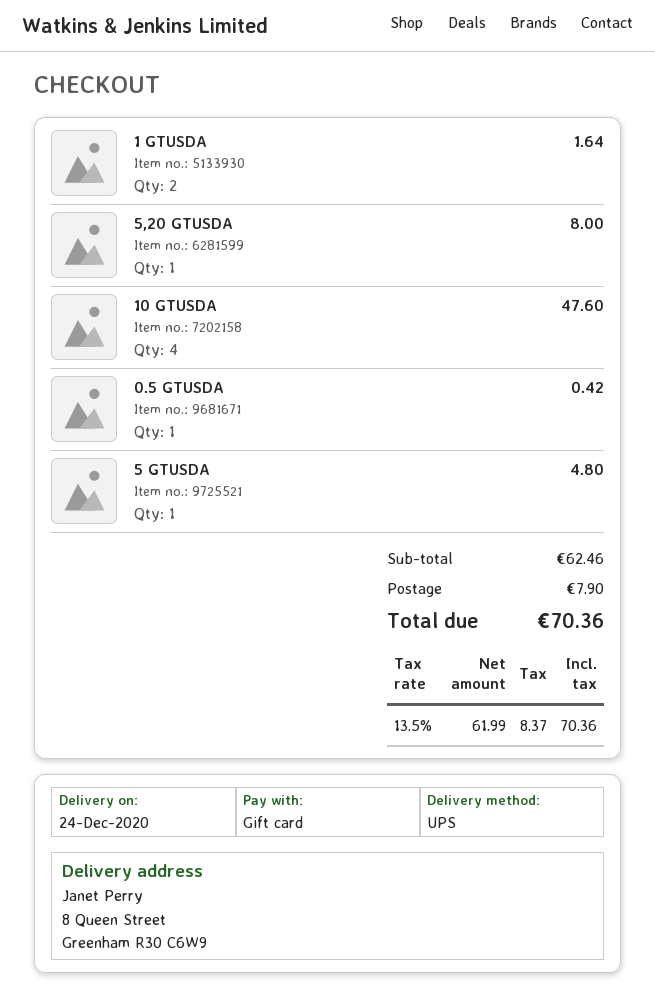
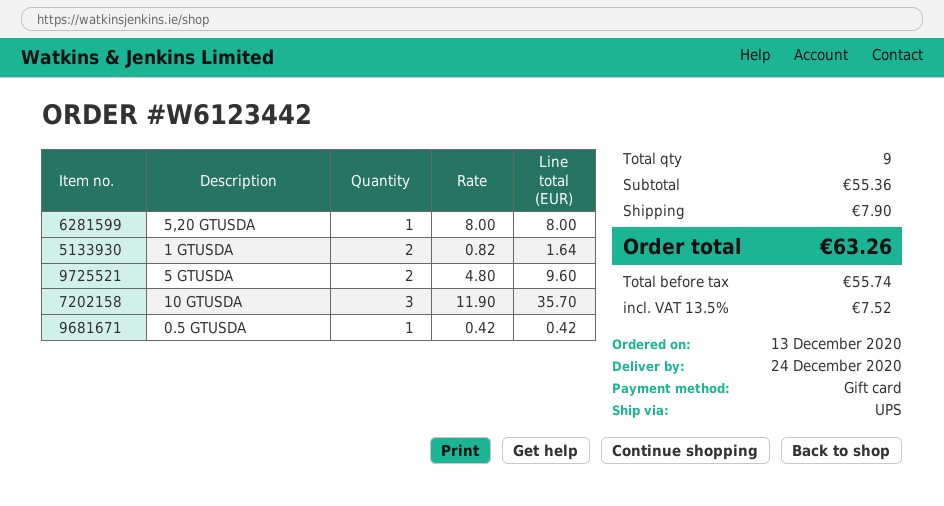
10 GTUSDA: 4 for 47.60 -> 3 for 35.70
5 GTUSDA: 1 for 4.80 -> 2 for 9.60
subtotal: 62.46 -> 55.36
net: 61.99 -> 55.74
tax: 13.5% = 8.37 -> 13.5% = 7.52
total: 70.36 -> 63.26

